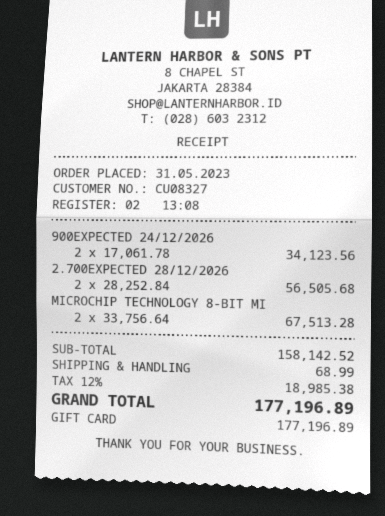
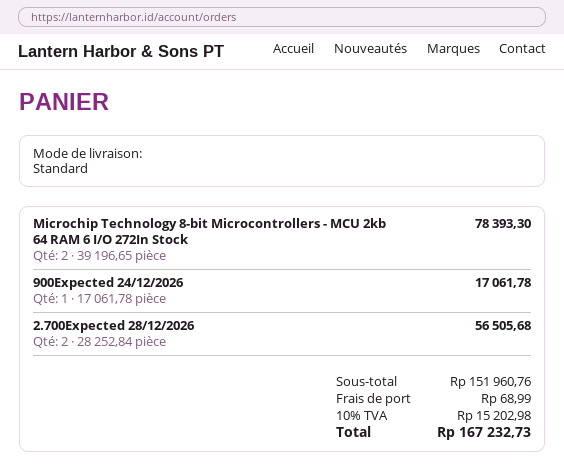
900EXPECTED 24/12/2026: 2 x 17061.78 = 34123.56 -> 1 x 17061.78 = 17061.78
MICROCHIP TECHNOLOGY 8-BIT MI: 2 x 33756.64 = 67513.28 -> 2 x 39196.65 = 78393.30
subtotal: 158142.52 -> 151960.76
tax: 12% = 18985.38 -> 10% = 15202.98
total: 177196.89 -> 167232.73

